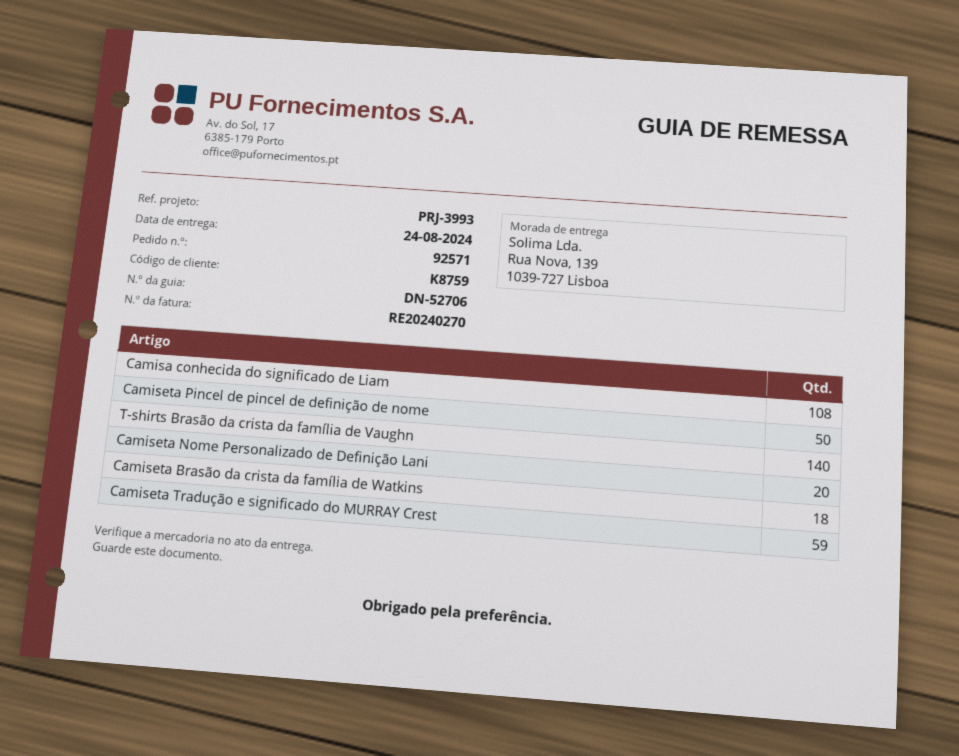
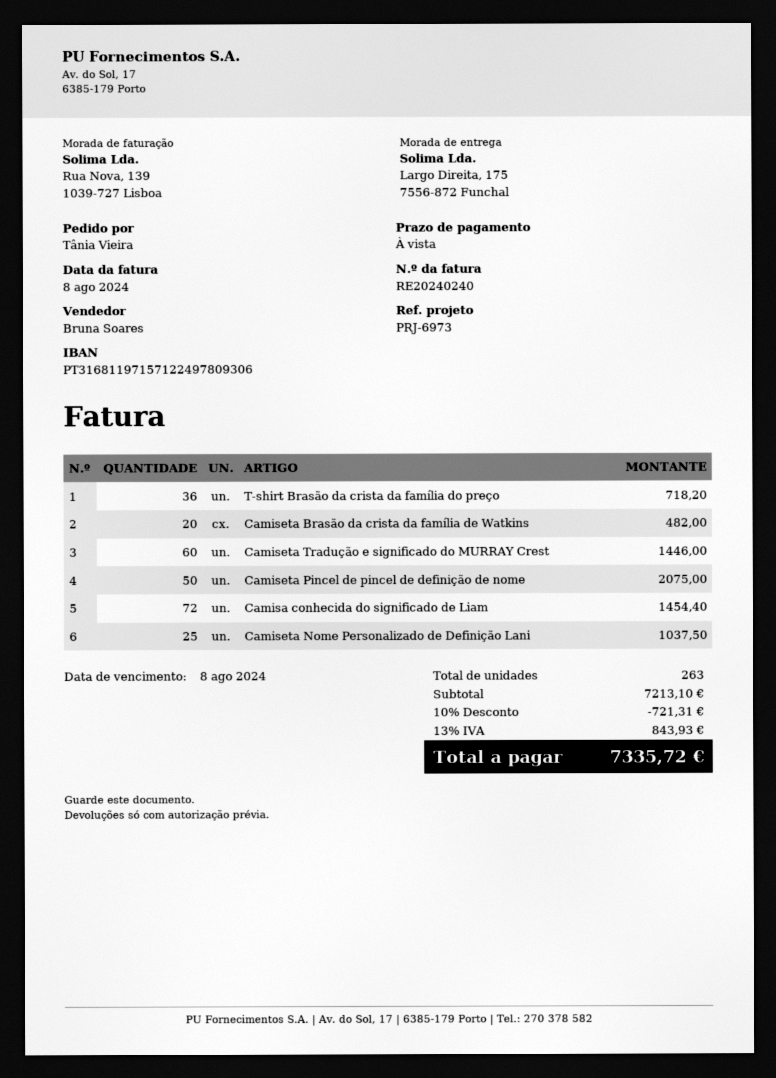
invoice number: RE20240270 -> RE20240240
reference: PRJ-3993 -> PRJ-6973
ship to: Rua Nova, 139, 1039-727 Lisboa -> Largo Direita, 175, 7556-872 Funchal
Camisa conhecida do significado de Liam: 108 -> 72
T-shirts Brasão da crista da família de Vaughn: 140 -> none
Camiseta Nome Personalizado de Definição Lani: 20 -> 25
Camiseta Brasão da crista da família de Watkins: 18 -> 20
Camiseta Tradução e significado do MURRAY Crest: 59 -> 60
T-shirt Brasão da crista da família do preço: none -> 36

